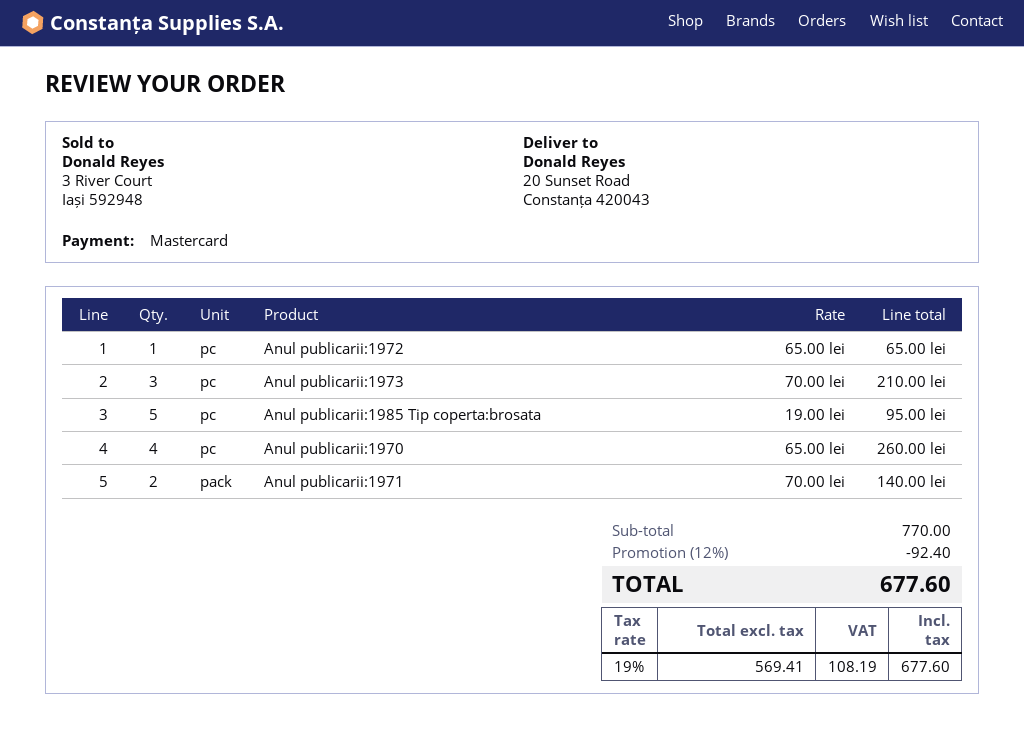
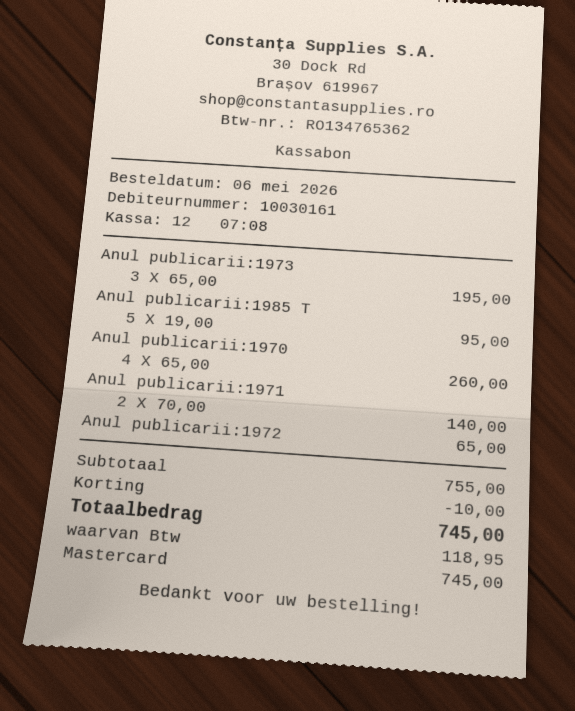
Anul publicarii:1973: 3 x 70.00 = 210.00 -> 3 x 65.00 = 195.00
subtotal: 770.00 -> 755.00
discount: 92.40 -> 10.00
tax: 108.19 -> 118.95
total: 677.60 -> 745.00

